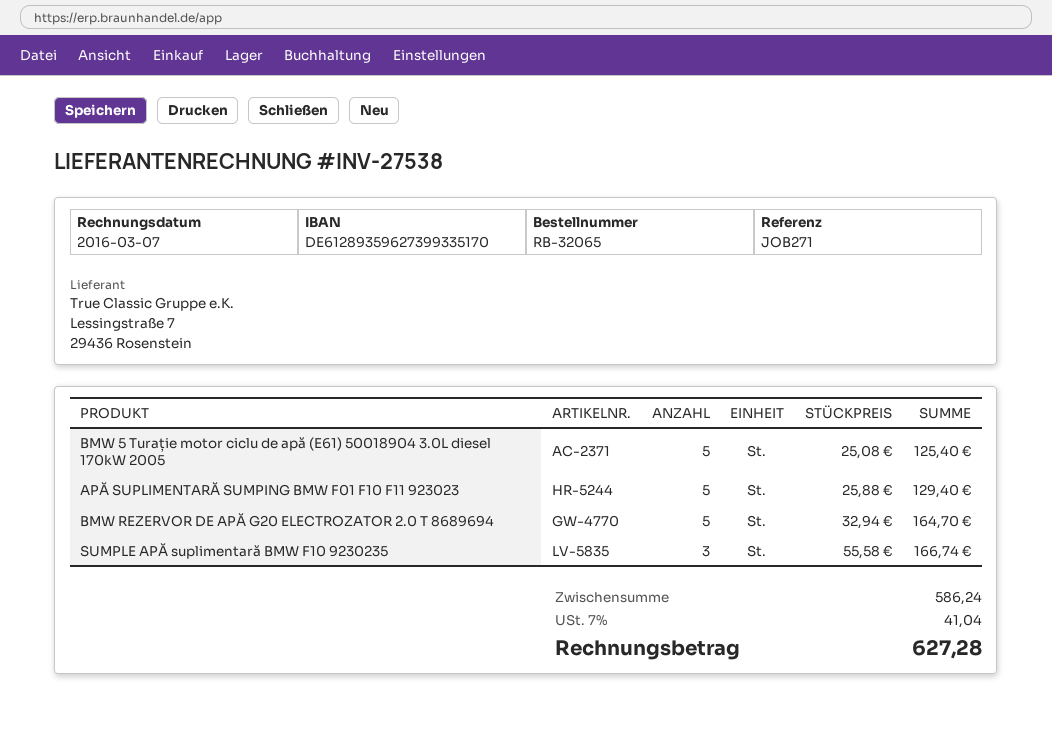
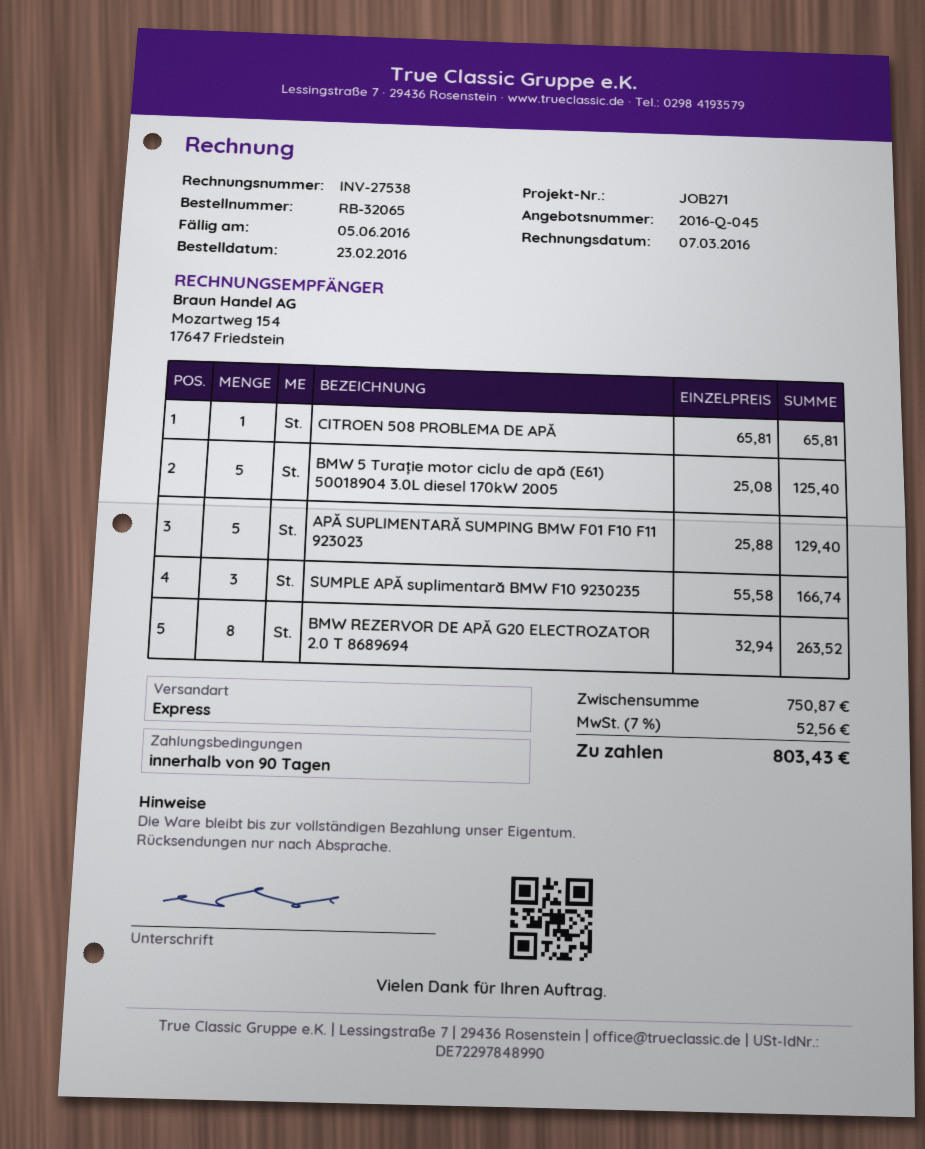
BMW REZERVOR DE APĂ G20 ELECTROZATOR 2.0 T 8689694: 5 x 32.94 = 164.70 -> 8 x 32.94 = 263.52
CITROEN 508 PROBLEMA DE APĂ: none -> 1 x 65.81 = 65.81
subtotal: 586.24 -> 750.87
tax: 7% = 41.04 -> 7% = 52.56
total: 627.28 -> 803.43

